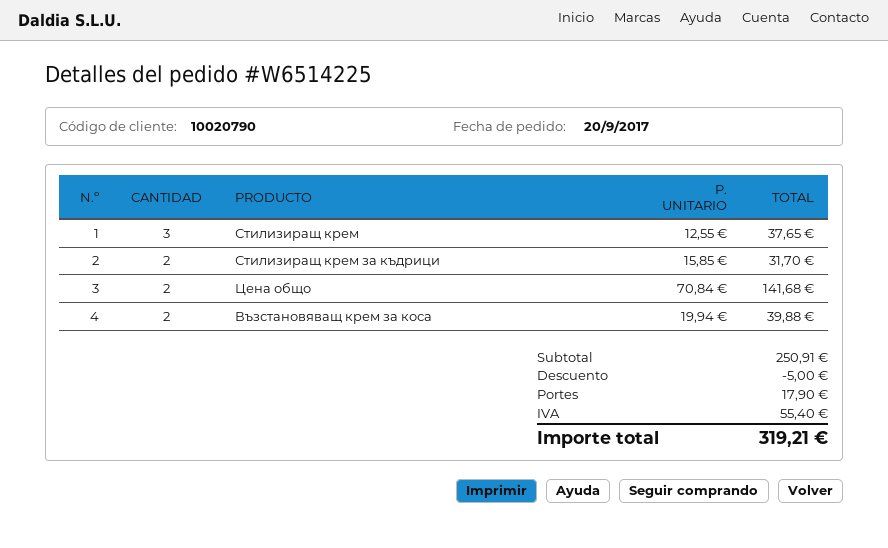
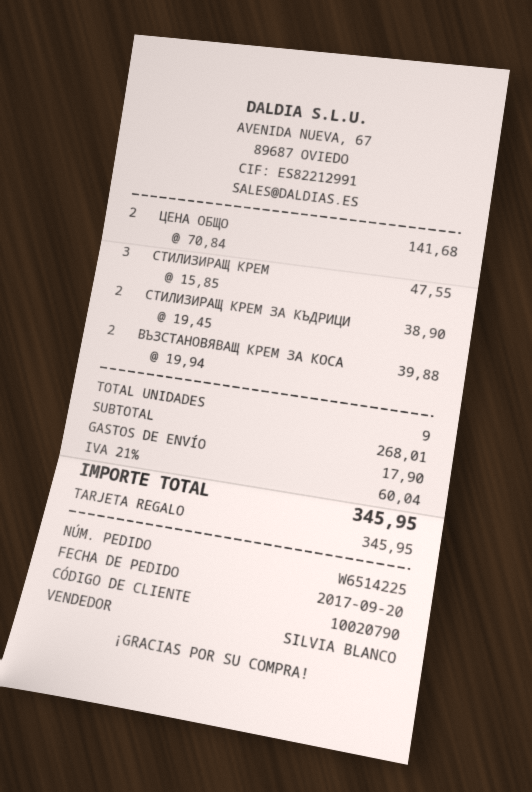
Стилизиращ крем: 3 x 12.55 = 37.65 -> 3 x 15.85 = 47.55
Стилизиращ крем за къдрици: 2 x 15.85 = 31.70 -> 2 x 19.45 = 38.90
subtotal: 250.91 -> 268.01
discount: 5.00 -> none
tax: 55.40 -> 60.04
total: 319.21 -> 345.95

